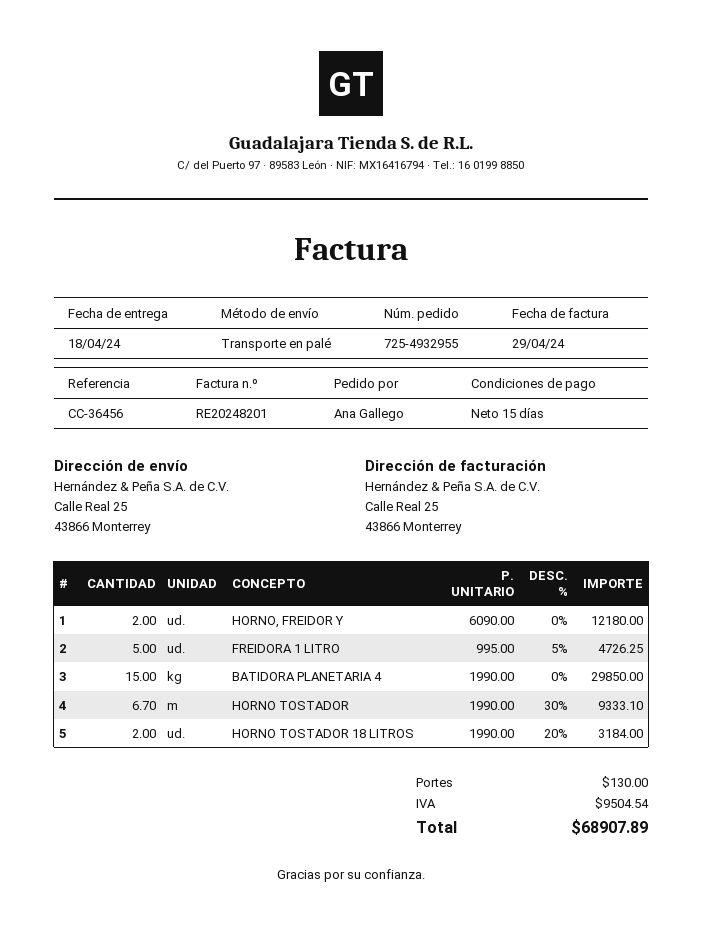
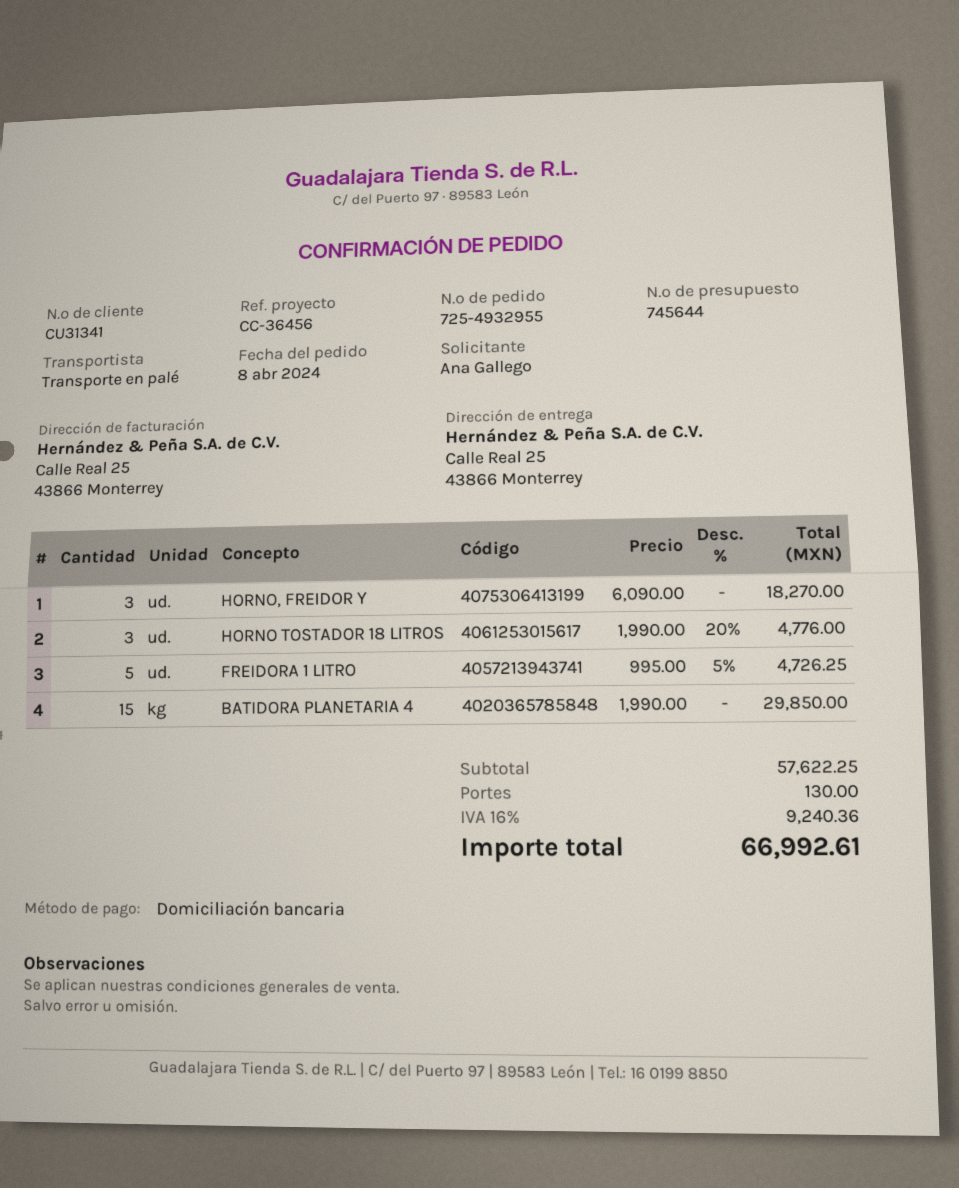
HORNO, FREIDOR Y: 2 x 6090.00 = 12180.00 -> 3 x 6090.00 = 18270.00
HORNO TOSTADOR: 6.7 x 1990.00 - 30% = 9333.10 -> none
HORNO TOSTADOR 18 LITROS: 2 x 1990.00 - 20% = 3184.00 -> 3 x 1990.00 - 20% = 4776.00
tax: 9504.54 -> 9240.36
total: 68907.89 -> 66992.61

